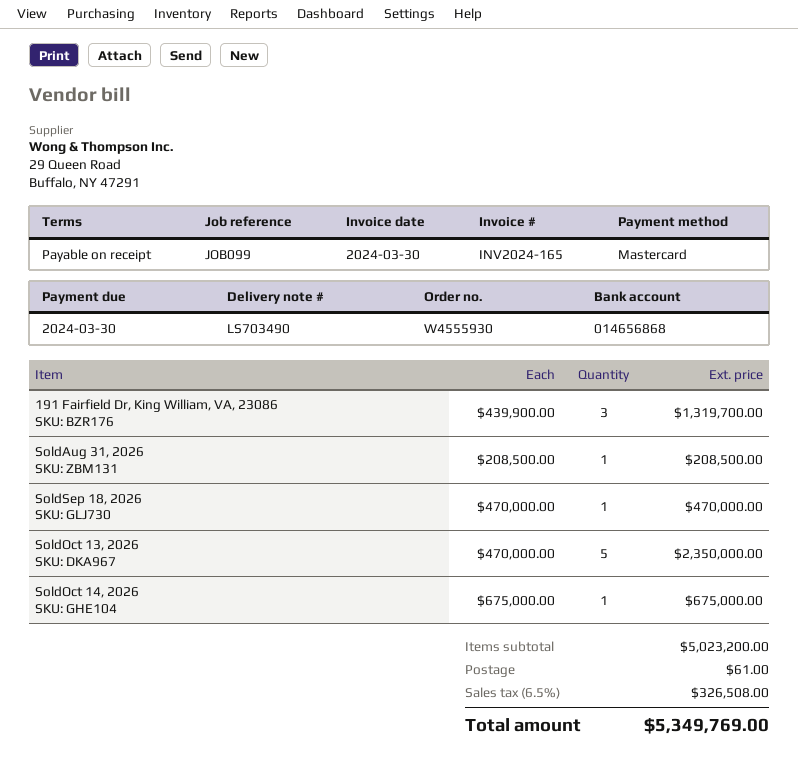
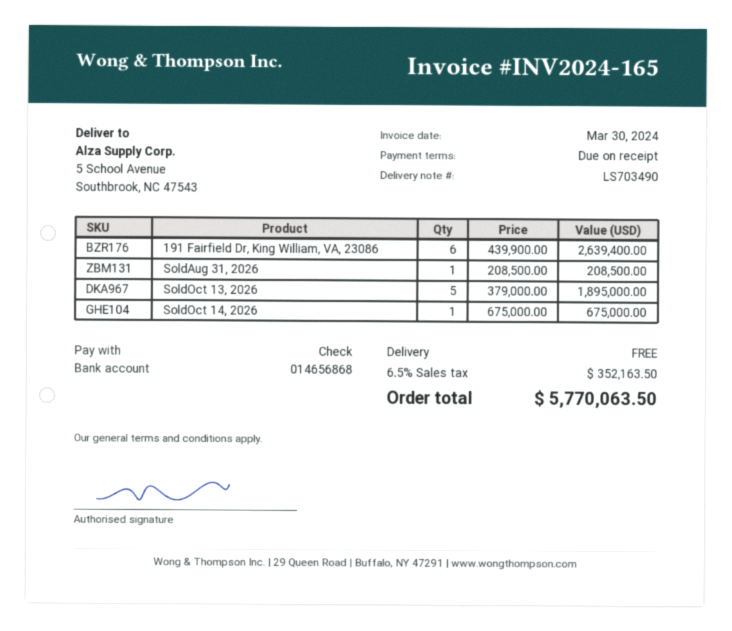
payment method: Mastercard -> cheque
191 Fairfield Dr, King William, VA, 23086: 3 x 439900.00 = 1319700.00 -> 6 x 439900.00 = 2639400.00
SoldSep 18, 2026: 1 x 470000.00 = 470000.00 -> none
SoldOct 13, 2026: 5 x 470000.00 = 2350000.00 -> 5 x 379000.00 = 1895000.00
shipping: 61.00 -> 0.00
tax: 6.5% = 326508.00 -> 6.5% = 352163.50
total: 5349769.00 -> 5770063.50

